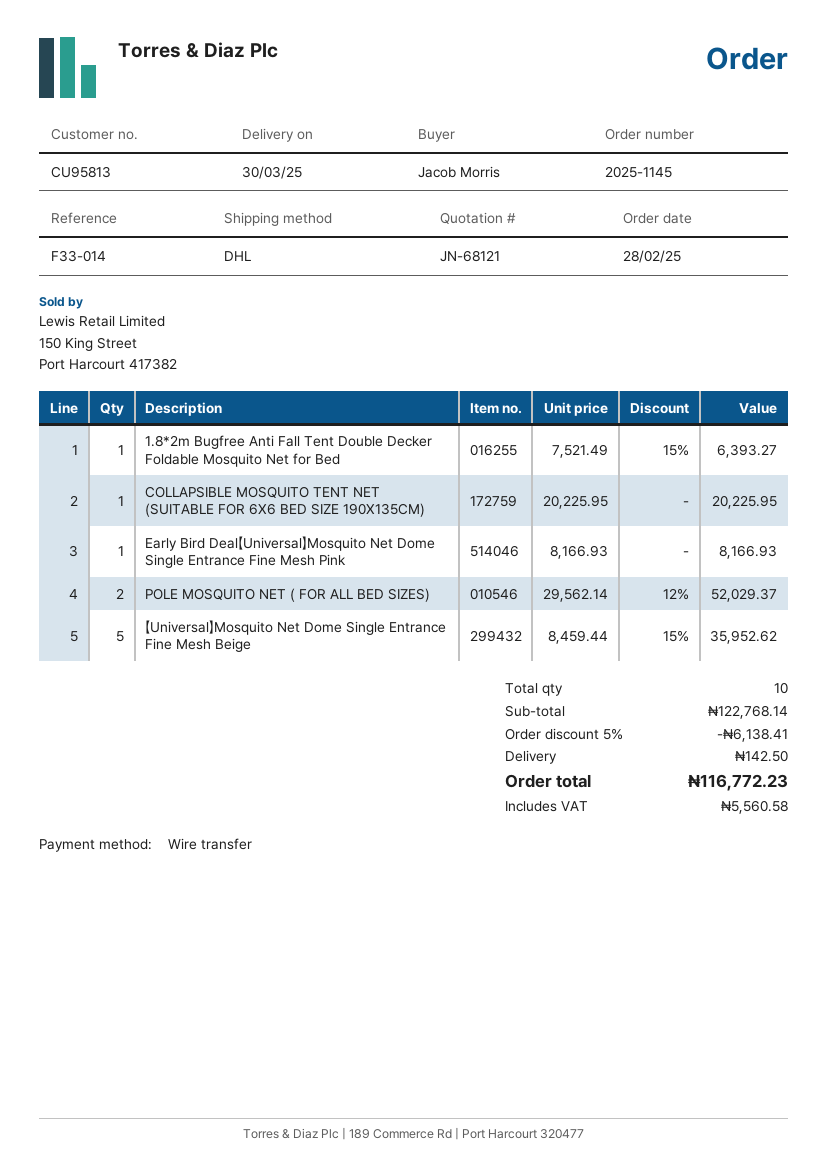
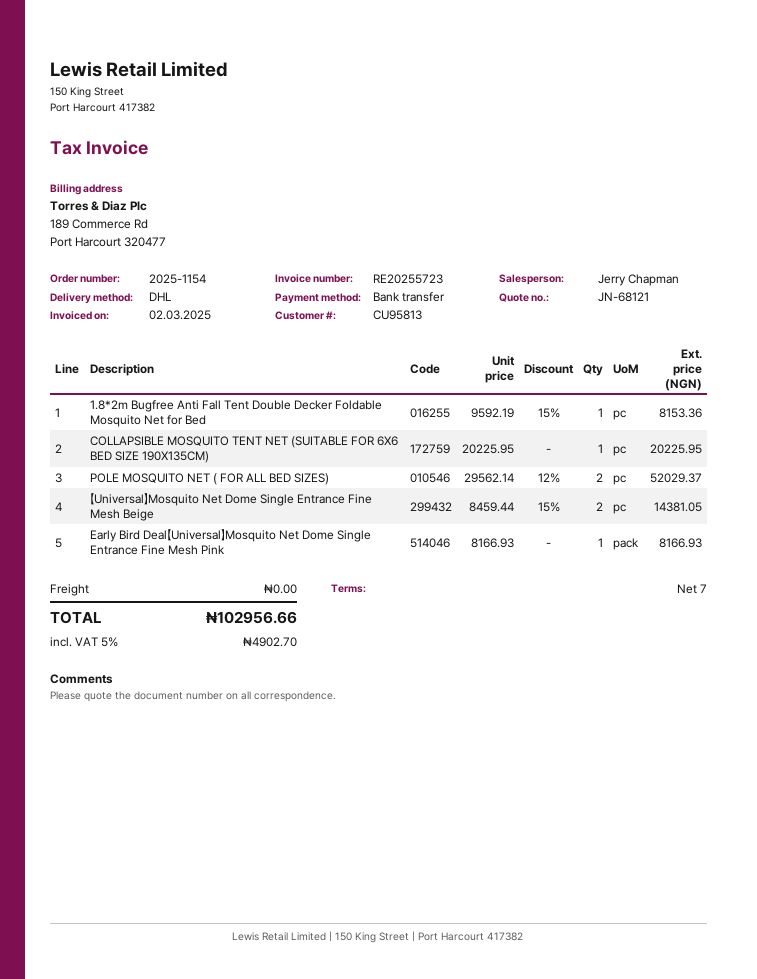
order number: 2025-1145 -> 2025-1154
1.8*2m Bugfree Anti Fall Tent Double Decker Foldable Mosquito Net for Bed: 1 x 7521.49 - 15% = 6393.27 -> 1 x 9592.19 - 15% = 8153.36
【Universal】Mosquito Net Dome Single Entrance Fine Mesh Beige: 5 x 8459.44 - 15% = 35952.62 -> 2 x 8459.44 - 15% = 14381.05
discount: 5% = 6138.41 -> none
shipping: 142.50 -> 0.00
tax: 5560.58 -> 4902.70
total: 116772.23 -> 102956.66

